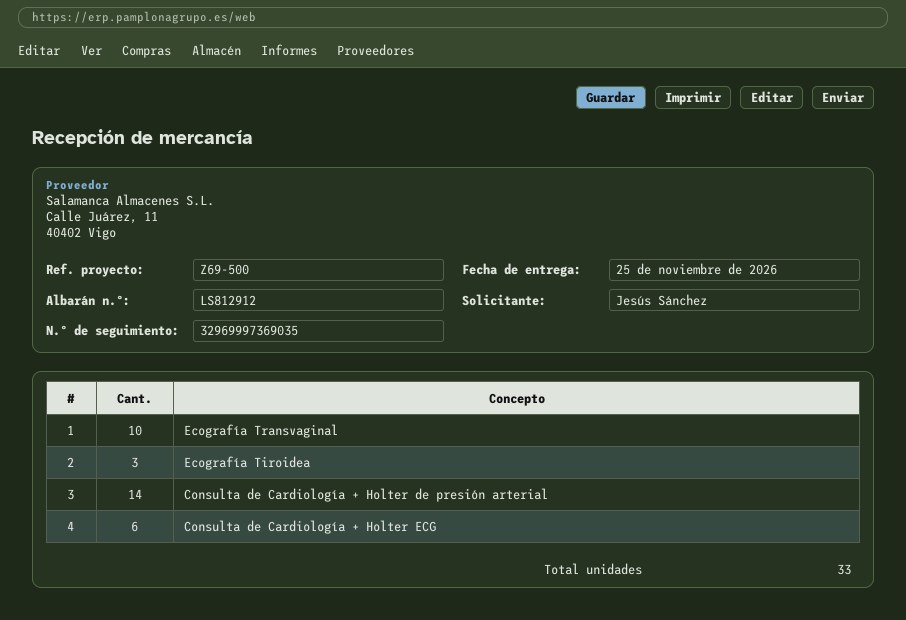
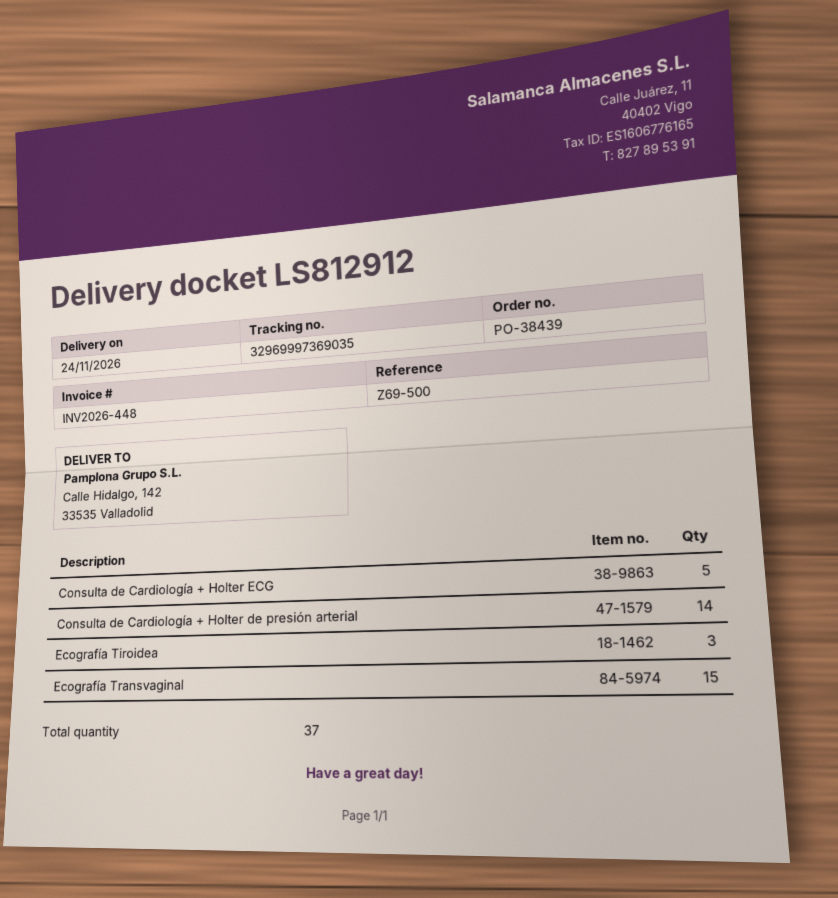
delivery date: 2026-11-25 -> 2026-11-24
Ecografía Transvaginal: 10 -> 15
Consulta de Cardiología + Holter ECG: 6 -> 5
total quantity: 33 -> 37

